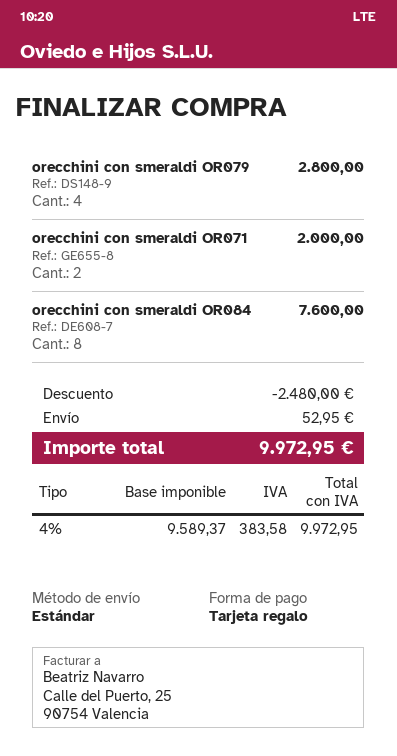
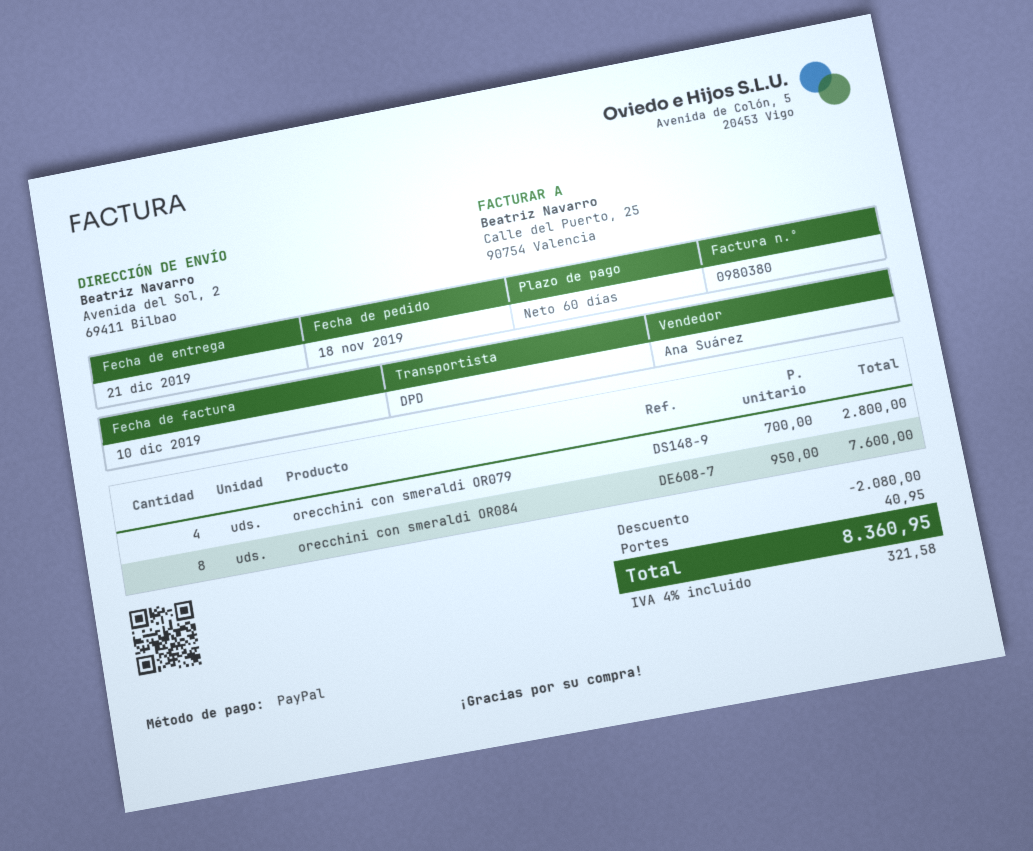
payment method: gift card -> PayPal
shipping method: standard -> DPD
orecchini con smeraldi OR071: 2 for 2000.00 -> none
discount: 2480.00 -> 2080.00
shipping: 52.95 -> 40.95
tax: 4% = 383.58 -> 4% = 321.58
total: 9972.95 -> 8360.95

